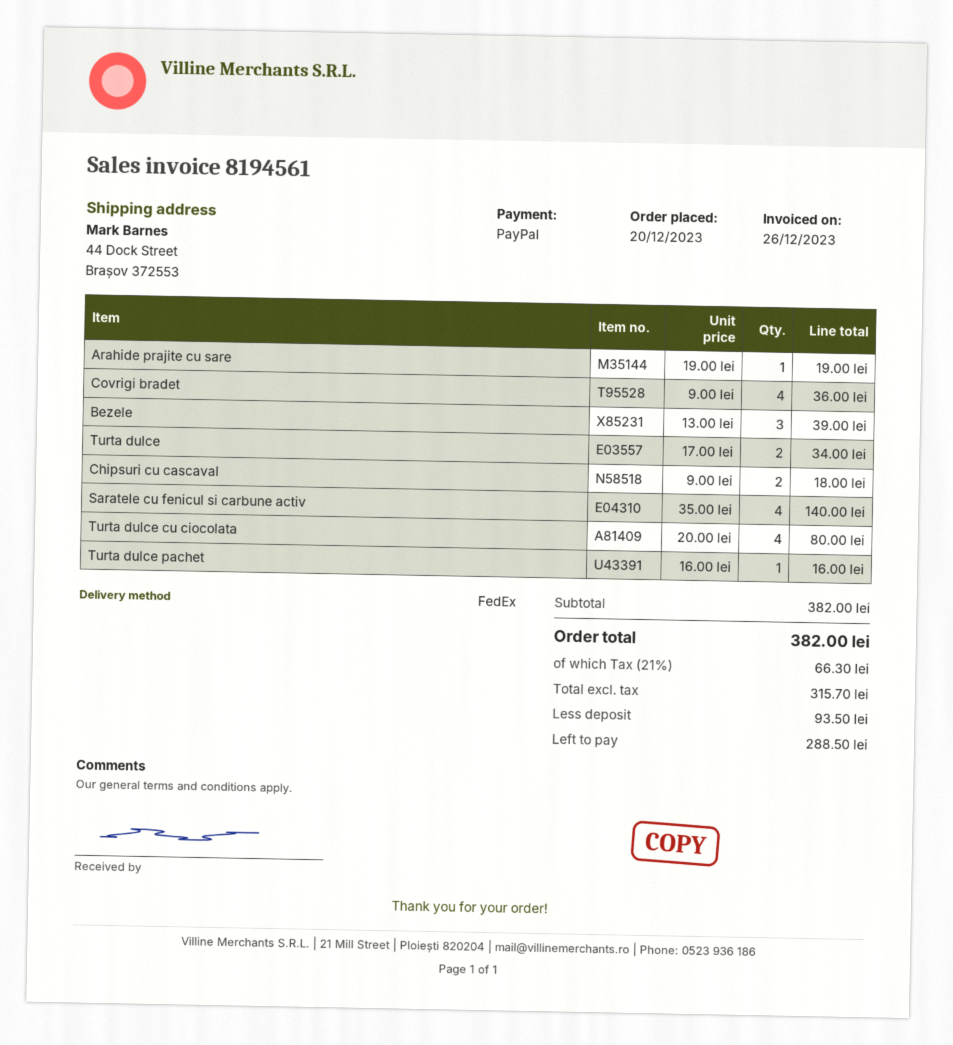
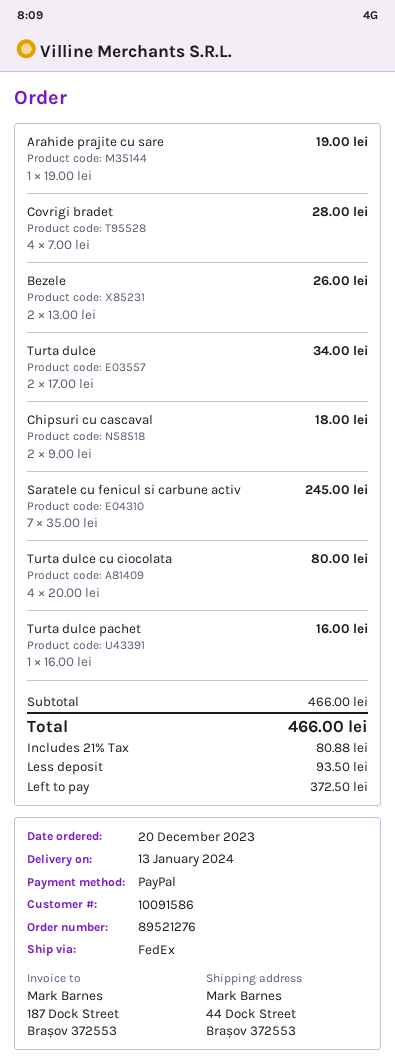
Covrigi bradet: 4 x 9.00 = 36.00 -> 4 x 7.00 = 28.00
Bezele: 3 x 13.00 = 39.00 -> 2 x 13.00 = 26.00
Saratele cu fenicul si carbune activ: 4 x 35.00 = 140.00 -> 7 x 35.00 = 245.00
subtotal: 382.00 -> 466.00
tax: 21% = 66.30 -> 21% = 80.88
total: 382.00 -> 466.00
balance: 288.50 -> 372.50

